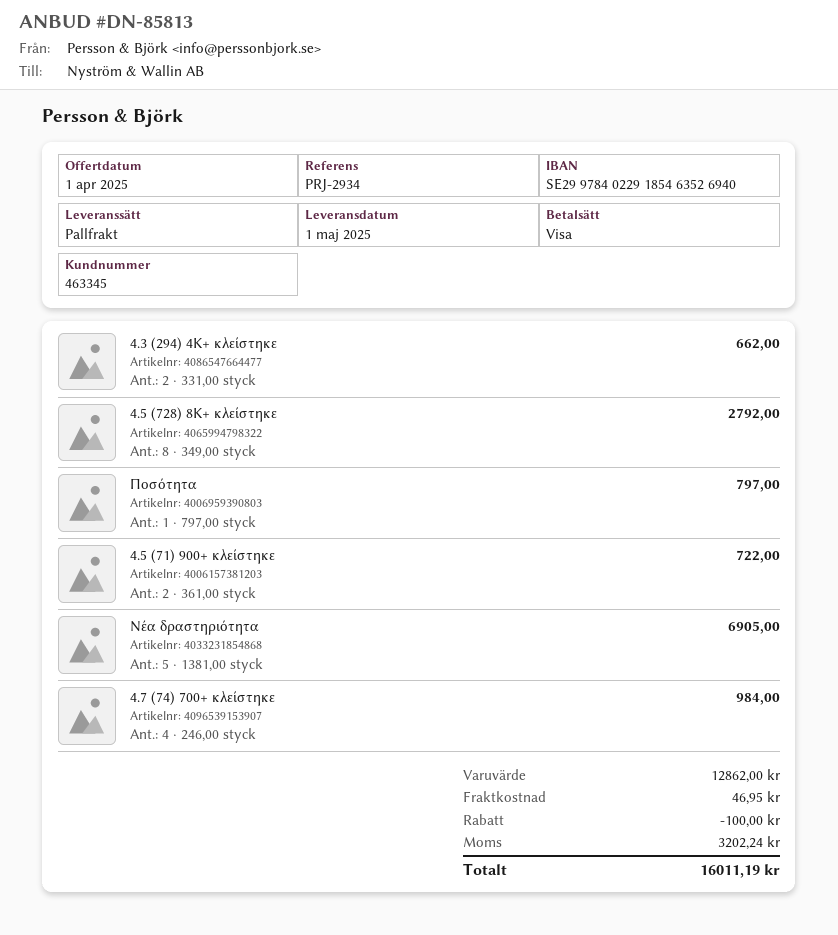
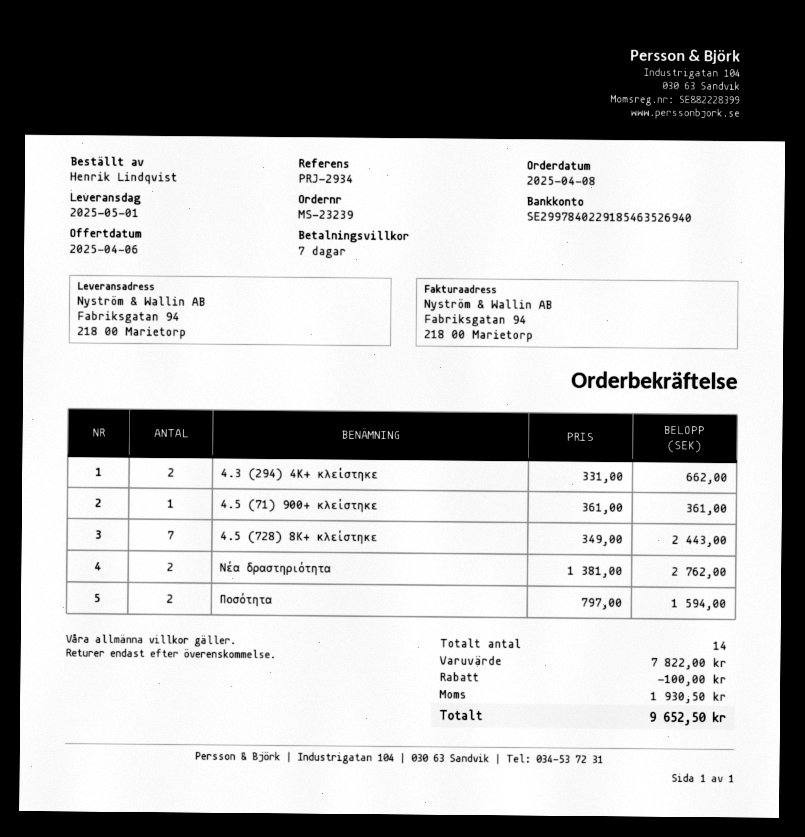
quote date: 2025-04-01 -> 2025-04-06
4.5 (728) 8K+ κλείστηκε: 8 x 349.00 = 2792.00 -> 7 x 349.00 = 2443.00
Ποσότητα: 1 x 797.00 = 797.00 -> 2 x 797.00 = 1594.00
4.5 (71) 900+ κλείστηκε: 2 x 361.00 = 722.00 -> 1 x 361.00 = 361.00
Νέα δραστηριότητα: 5 x 1381.00 = 6905.00 -> 2 x 1381.00 = 2762.00
4.7 (74) 700+ κλείστηκε: 4 x 246.00 = 984.00 -> none
subtotal: 12862.00 -> 7822.00
shipping: 46.95 -> none
tax: 3202.24 -> 1930.50
total: 16011.19 -> 9652.50

